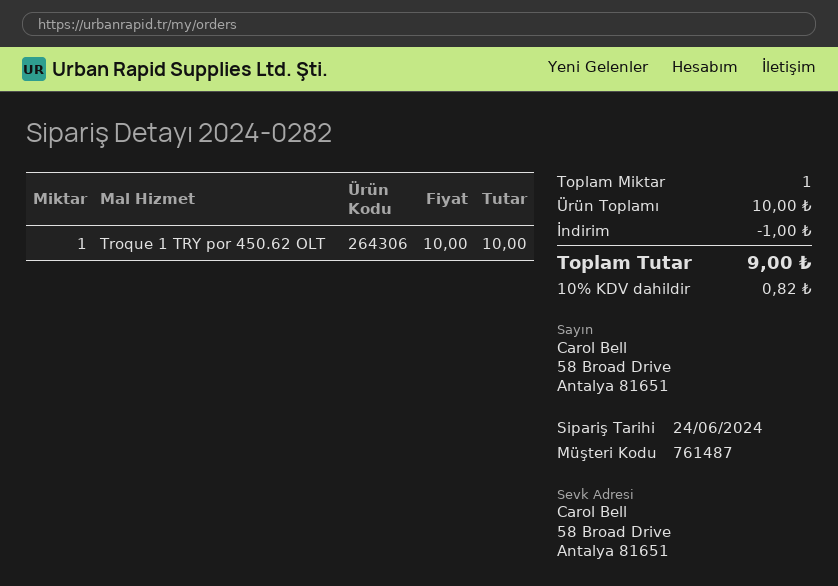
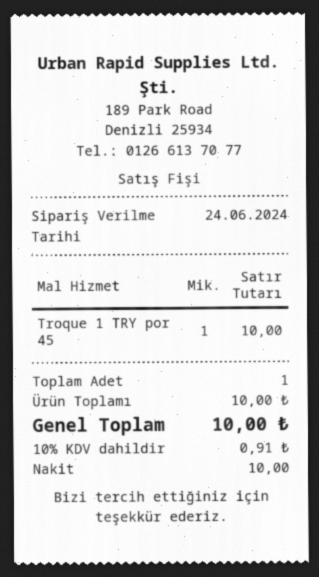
discount: 1.00 -> none
tax: 10% = 0.82 -> 10% = 0.91
total: 9.00 -> 10.00

